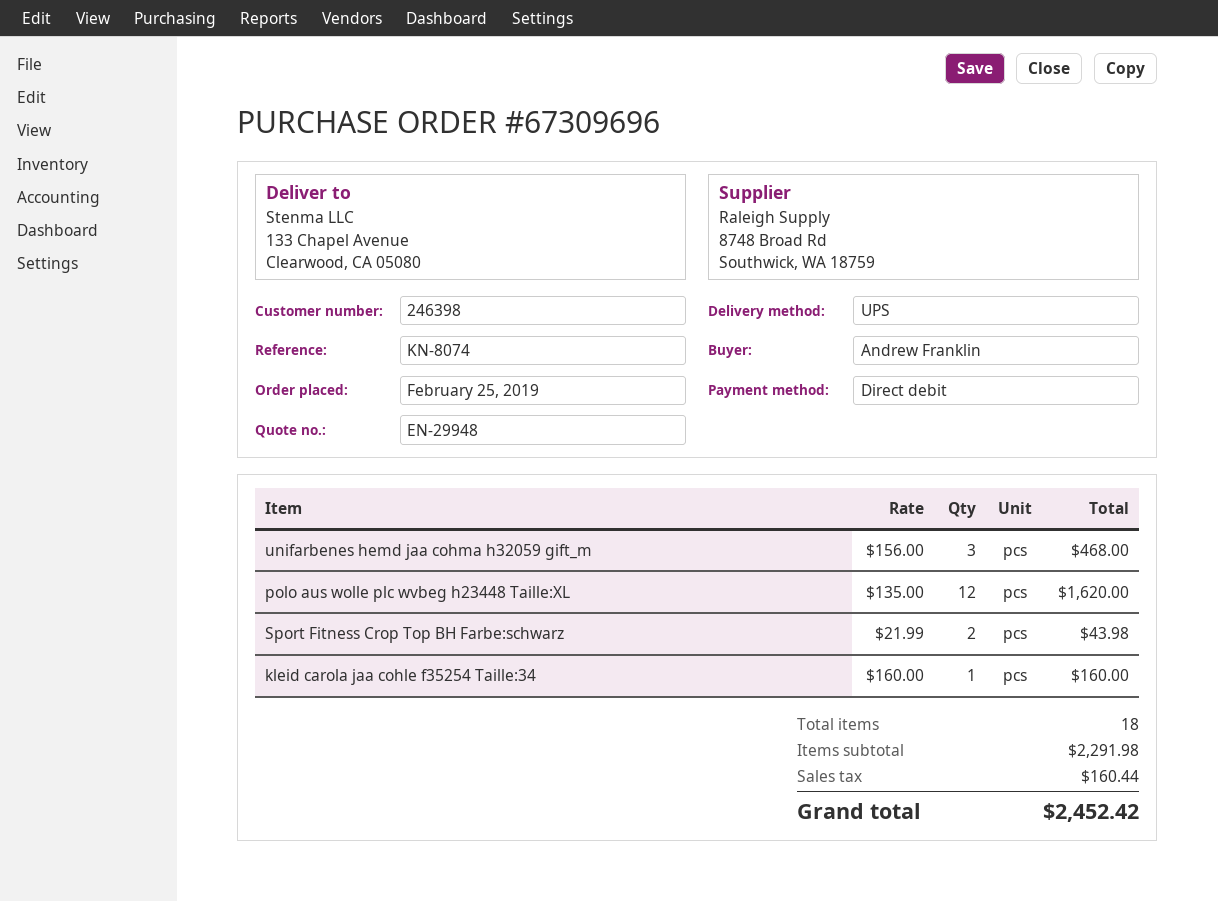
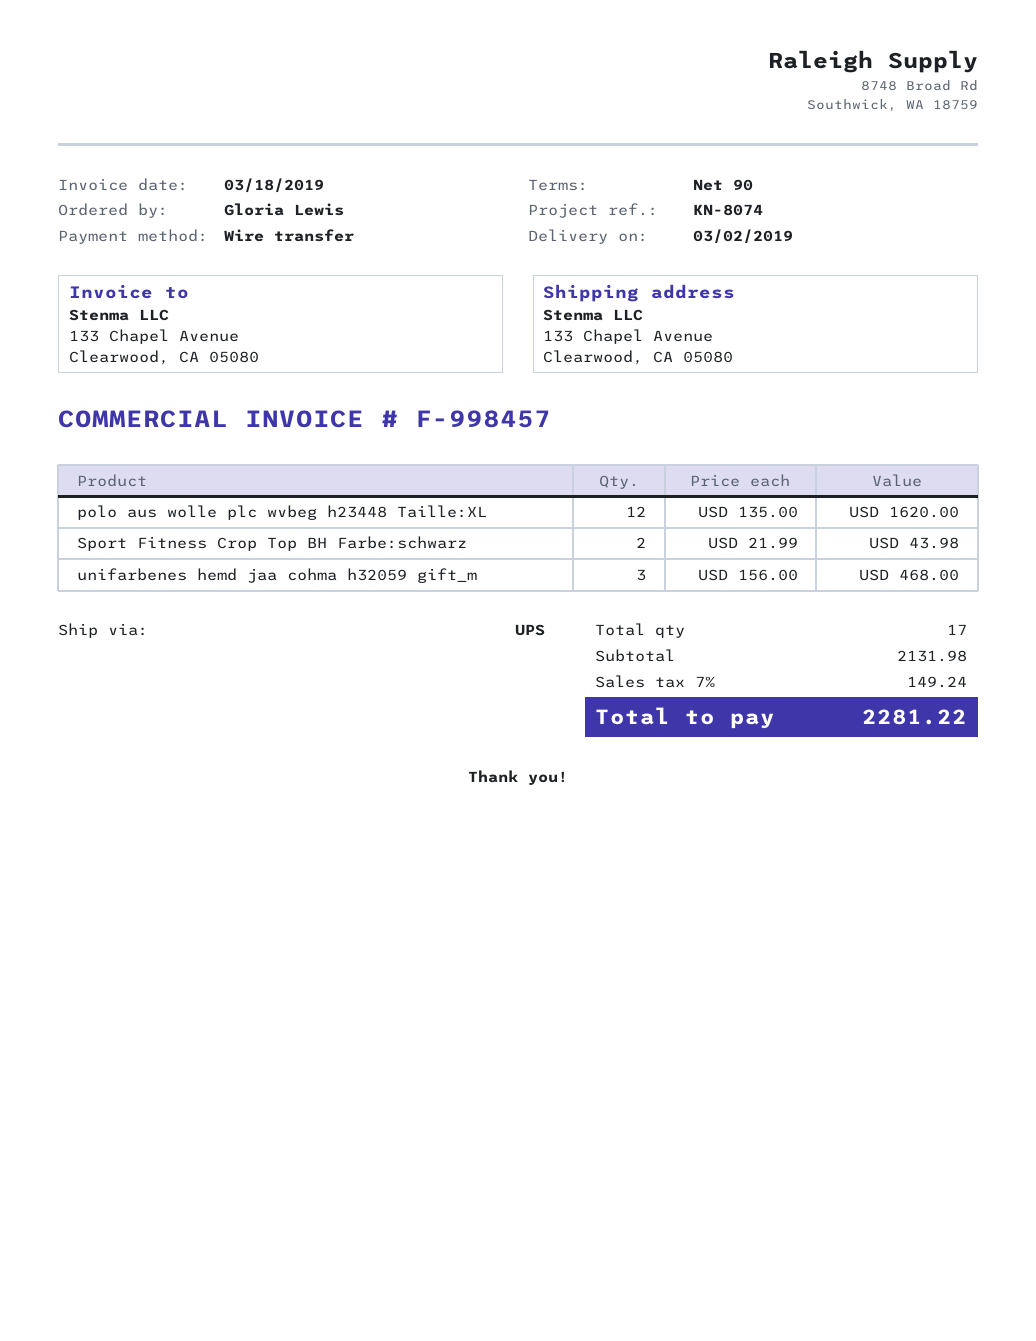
ordered by: Andrew Franklin -> Gloria Lewis
payment method: direct debit -> bank transfer
kleid carola jaa cohle f35254 Taille:34: 1 x 160.00 = 160.00 -> none
total quantity: 18 -> 17
subtotal: 2291.98 -> 2131.98
tax: 160.44 -> 149.24
total: 2452.42 -> 2281.22

